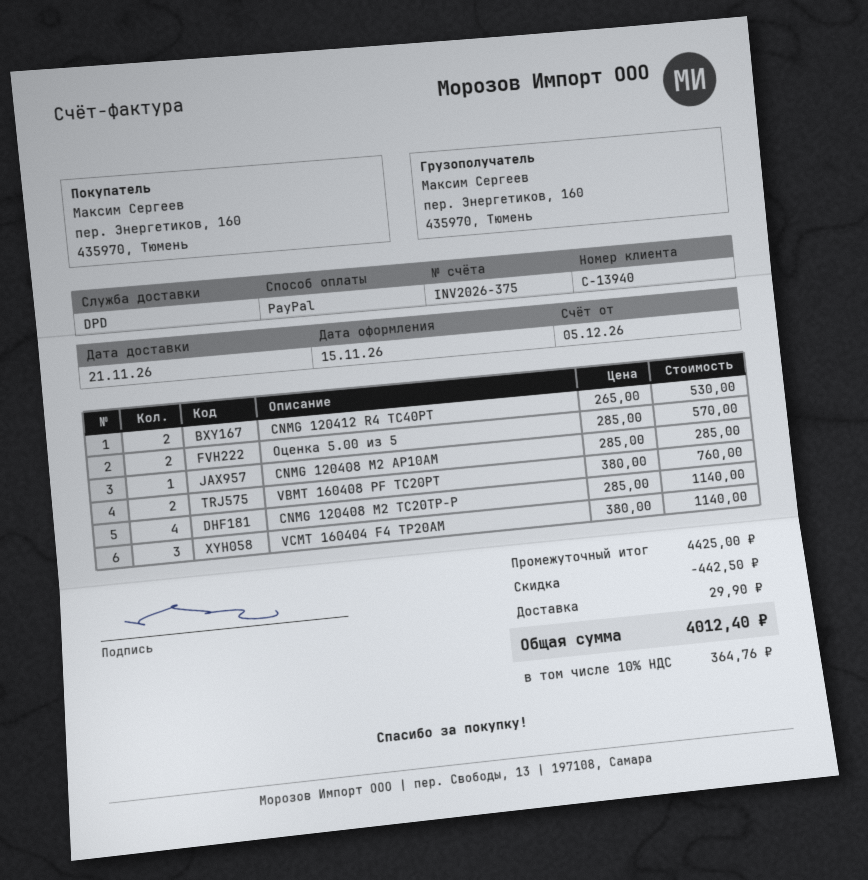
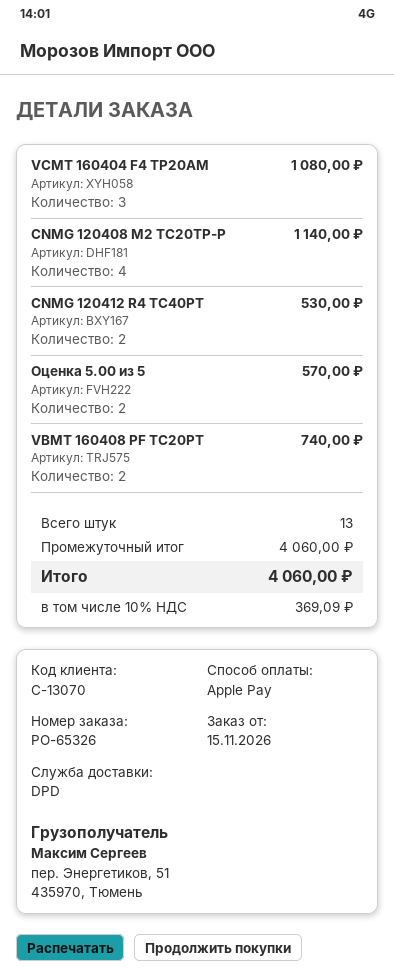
customer number: C-13940 -> C-13070
payment method: PayPal -> Apple Pay
ship to: пер. Энергетиков, 160, 435970, Тюмень -> пер. Энергетиков, 51, 435970, Тюмень
CNMG 120408 M2 AP10AM: 1 for 285.00 -> none
VBMT 160408 PF TC20PT: 2 for 760.00 -> 2 for 740.00
VCMT 160404 F4 TP20AM: 3 for 1140.00 -> 3 for 1080.00
subtotal: 4425.00 -> 4060.00
discount: 442.50 -> none
shipping: 29.90 -> none
tax: 10% = 364.76 -> 10% = 369.09
total: 4012.40 -> 4060.00

